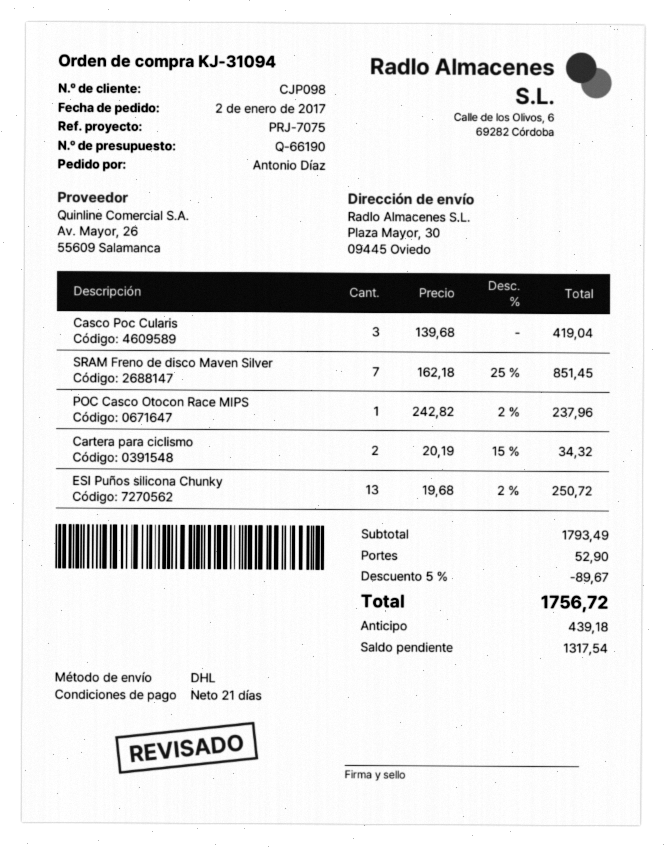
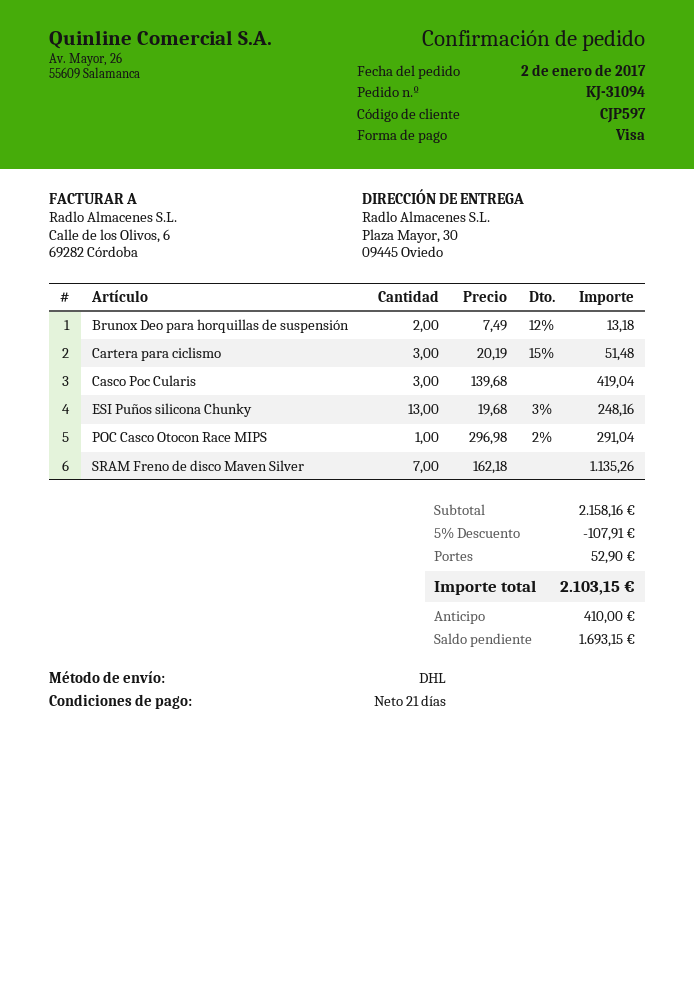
customer number: CJP098 -> CJP597
SRAM Freno de disco Maven Silver: 7 x 162.18 - 25% = 851.45 -> 7 x 162.18 = 1135.26
POC Casco Otocon Race MIPS: 1 x 242.82 - 2% = 237.96 -> 1 x 296.98 - 2% = 291.04
Cartera para ciclismo: 2 x 20.19 - 15% = 34.32 -> 3 x 20.19 - 15% = 51.48
ESI Puños silicona Chunky: 13 x 19.68 - 2% = 250.72 -> 13 x 19.68 - 3% = 248.16
Brunox Deo para horquillas de suspensión: none -> 2 x 7.49 - 12% = 13.18
subtotal: 1793.49 -> 2158.16
discount: 5% = 89.67 -> 5% = 107.91
total: 1756.72 -> 2103.15
deposit: 439.18 -> 410.00
balance: 1317.54 -> 1693.15

